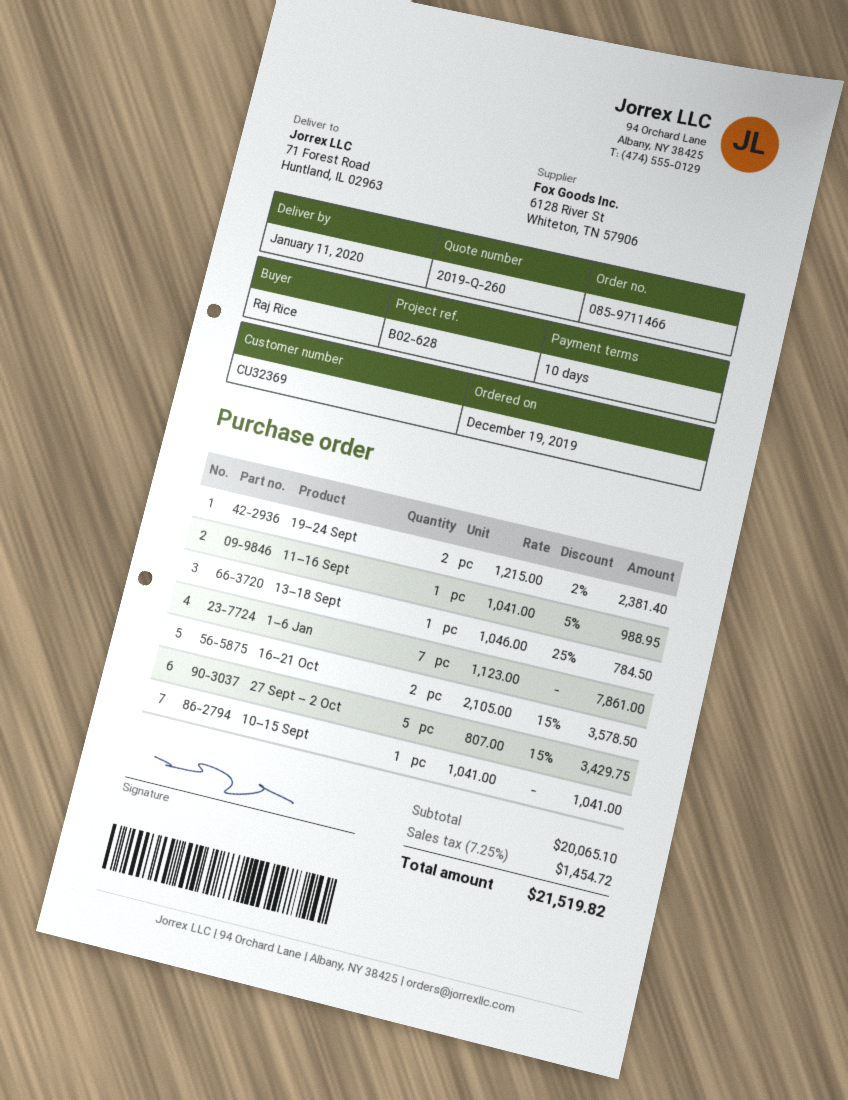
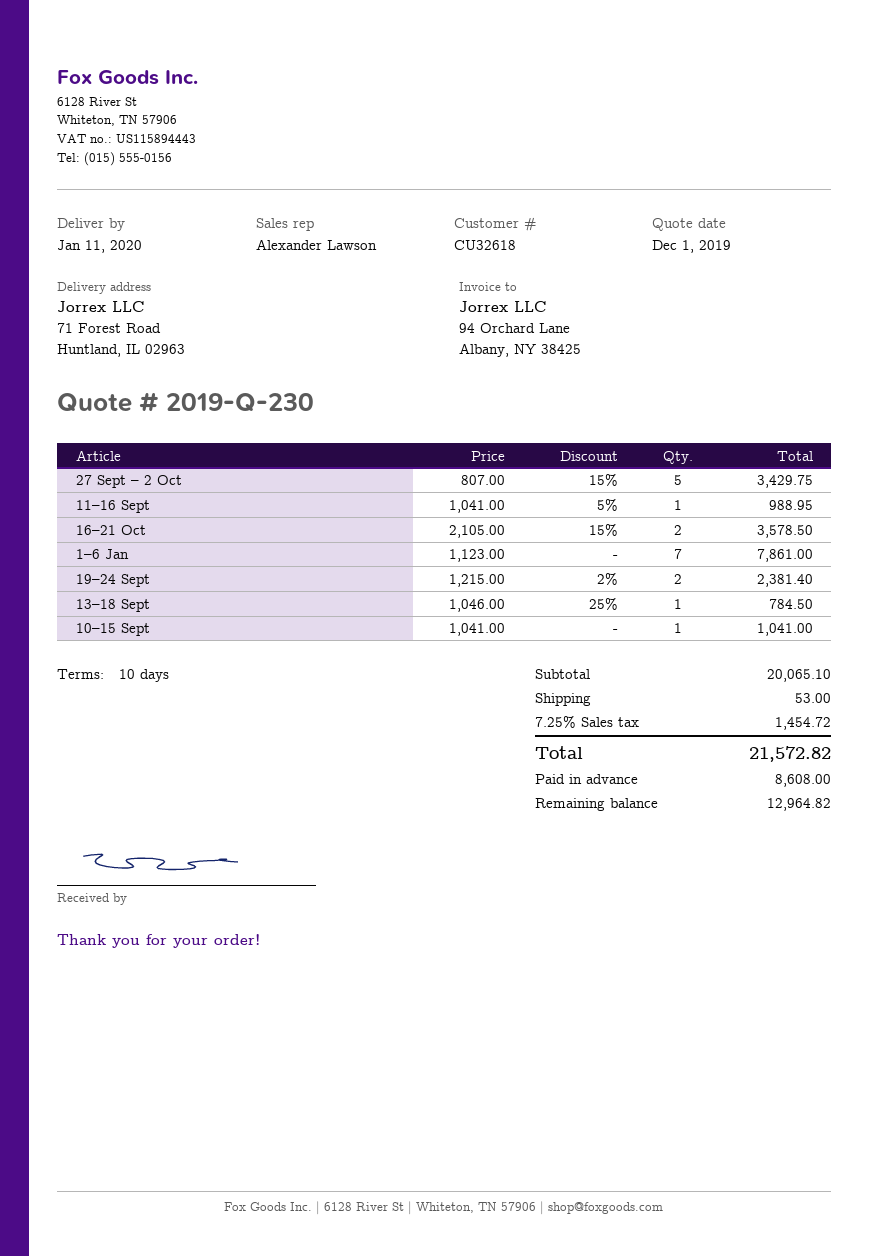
quote number: 2019-Q-260 -> 2019-Q-230
customer number: CU32369 -> CU32618
shipping: none -> 53.00
total: 21519.82 -> 21572.82

